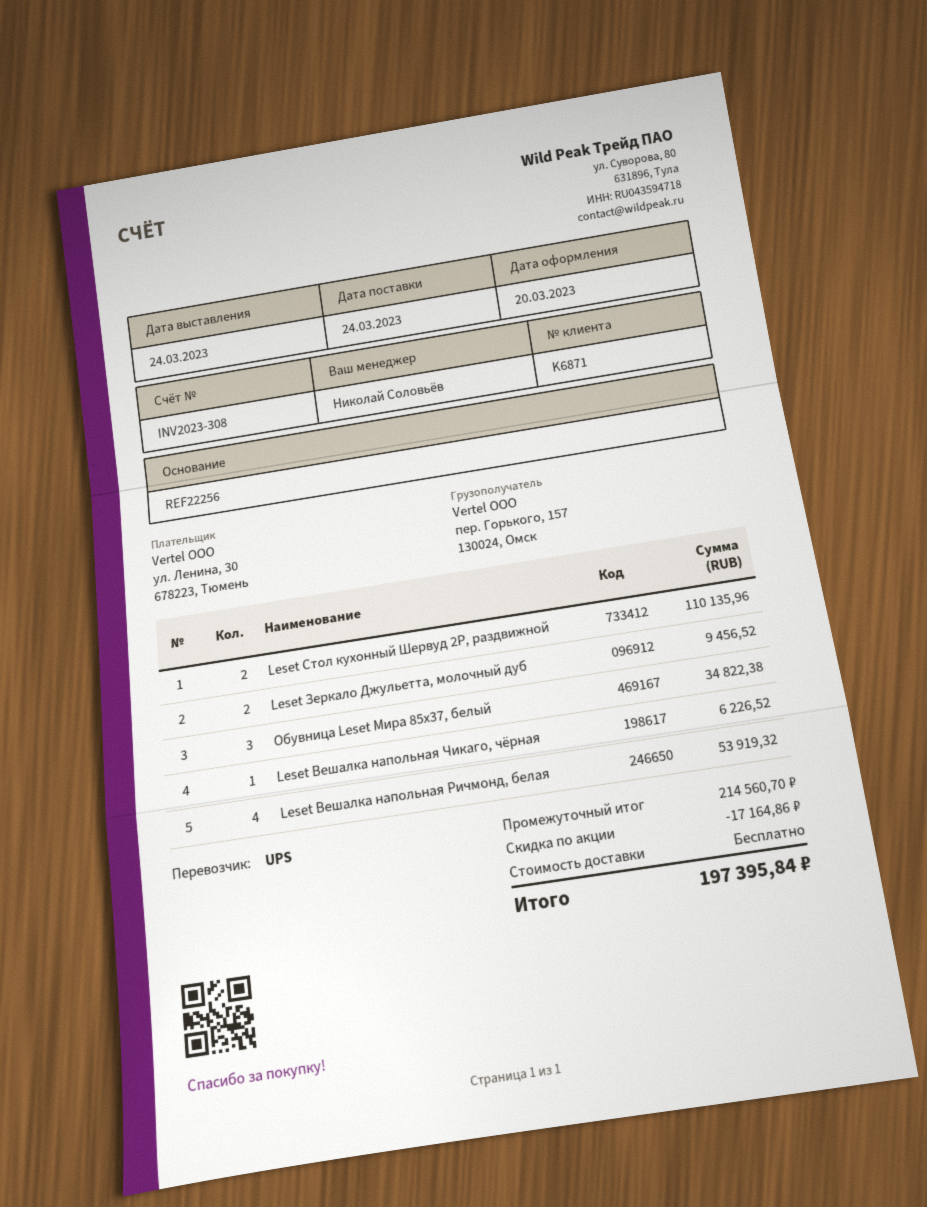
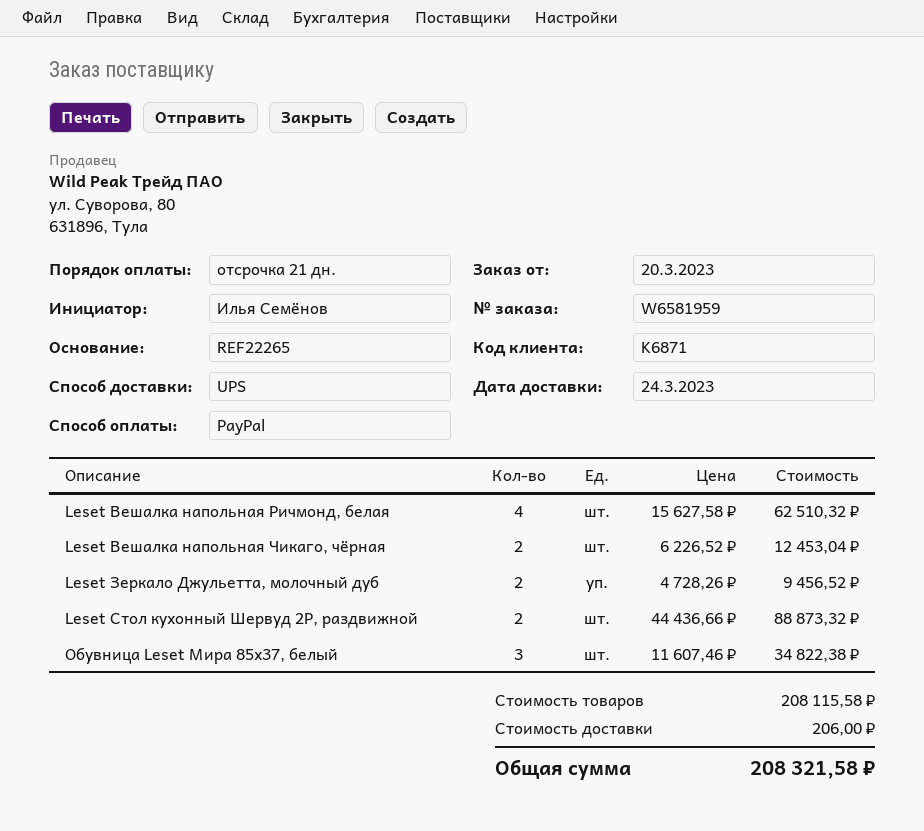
reference: REF22256 -> REF22265
Leset Стол кухонный Шервуд 2Р, раздвижной: 2 for 110135.96 -> 2 for 88873.32
Leset Вешалка напольная Чикаго, чёрная: 1 for 6226.52 -> 2 for 12453.04
Leset Вешалка напольная Ричмонд, белая: 4 for 53919.32 -> 4 for 62510.32
subtotal: 214560.70 -> 208115.58
discount: 17164.86 -> none
shipping: 0.00 -> 206.00
total: 197395.84 -> 208321.58

